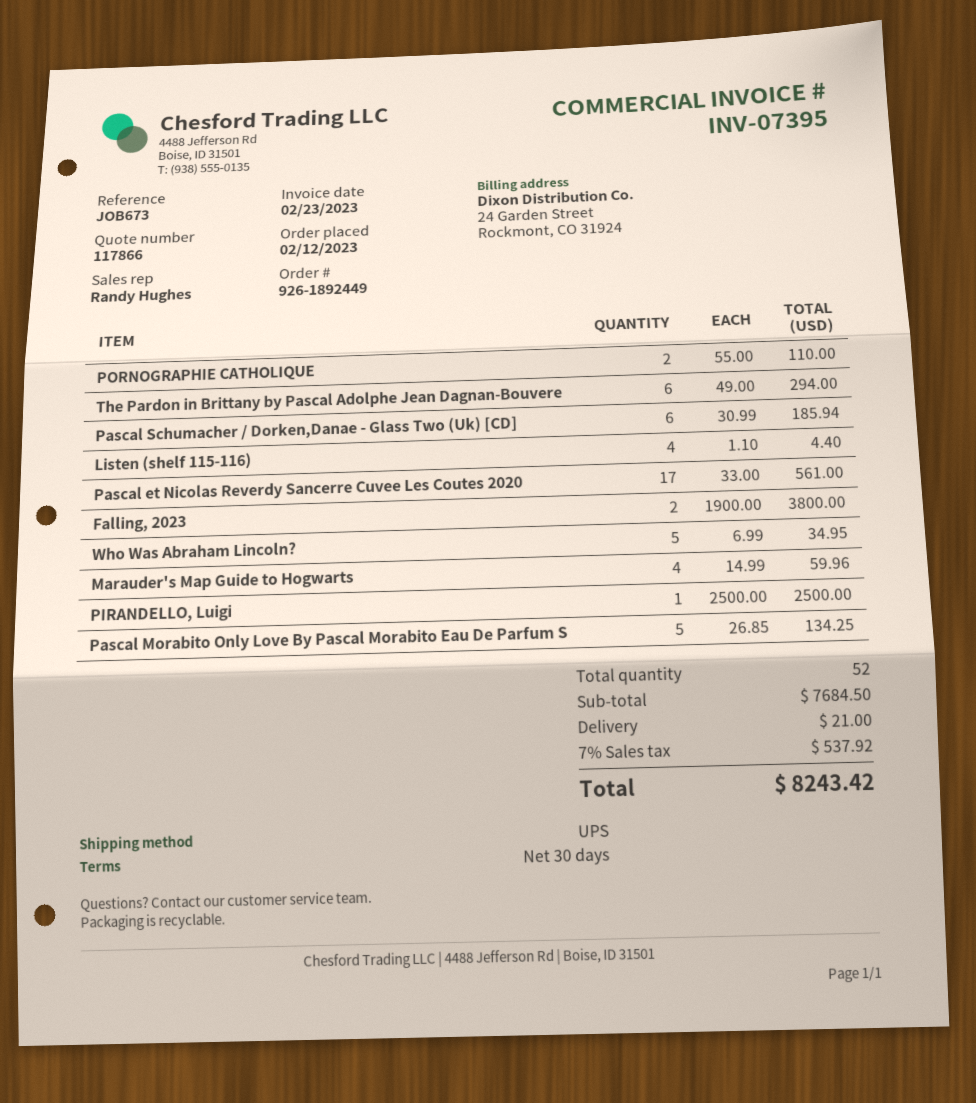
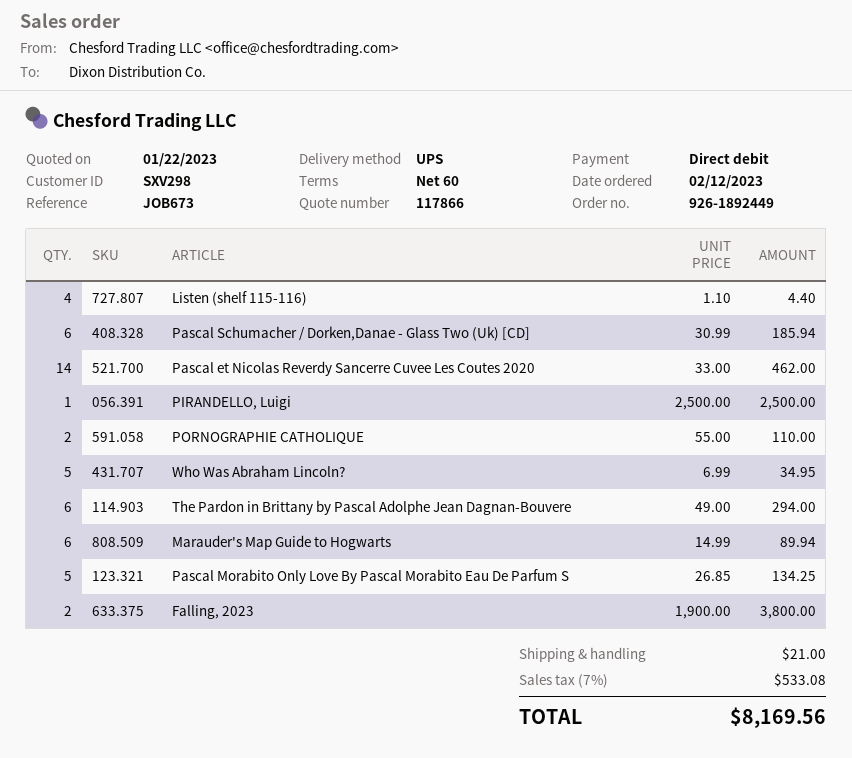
payment terms: 30 days -> 60 days
Pascal et Nicolas Reverdy Sancerre Cuvee Les Coutes 2020: 17 x 33.00 = 561.00 -> 14 x 33.00 = 462.00
Marauder's Map Guide to Hogwarts: 4 x 14.99 = 59.96 -> 6 x 14.99 = 89.94
tax: 7% = 537.92 -> 7% = 533.08
total: 8243.42 -> 8169.56

